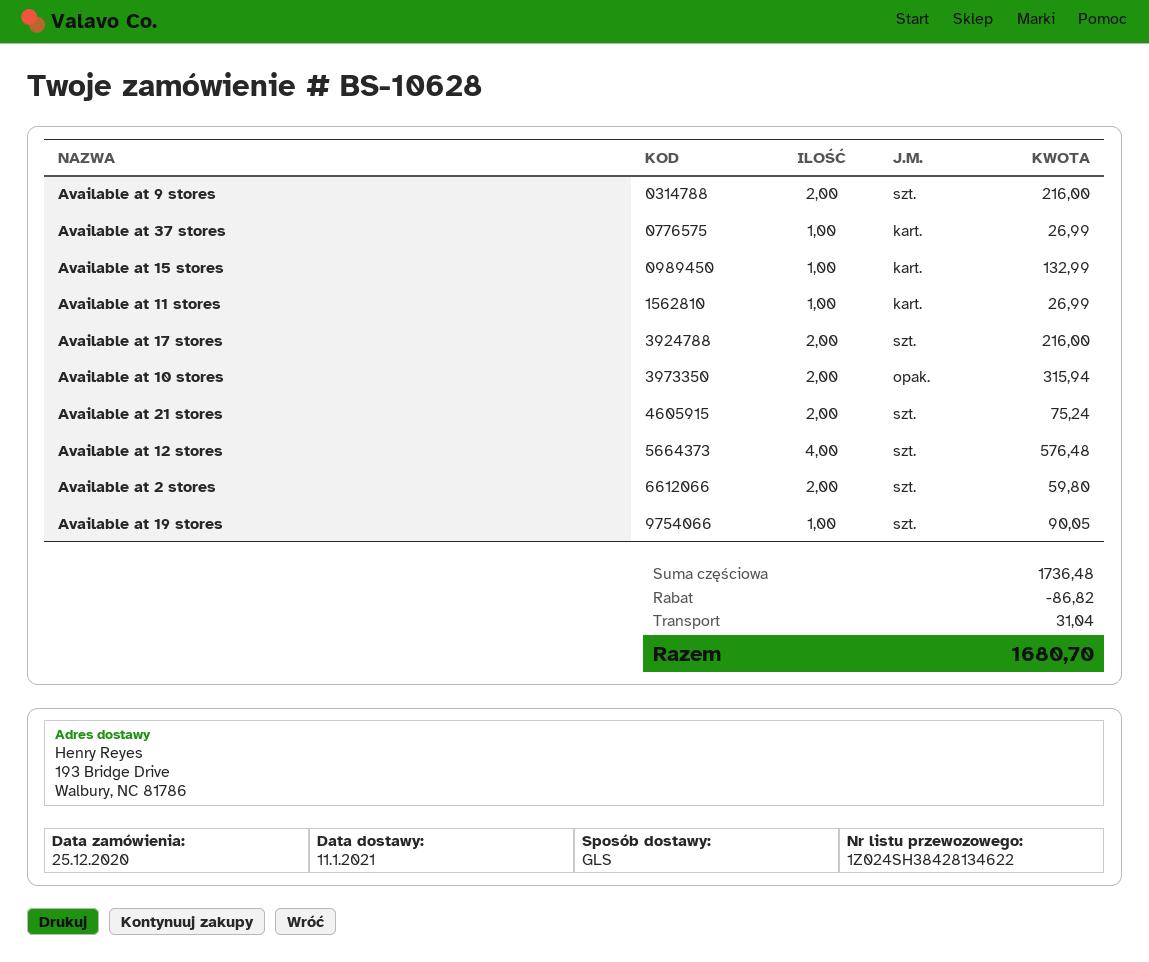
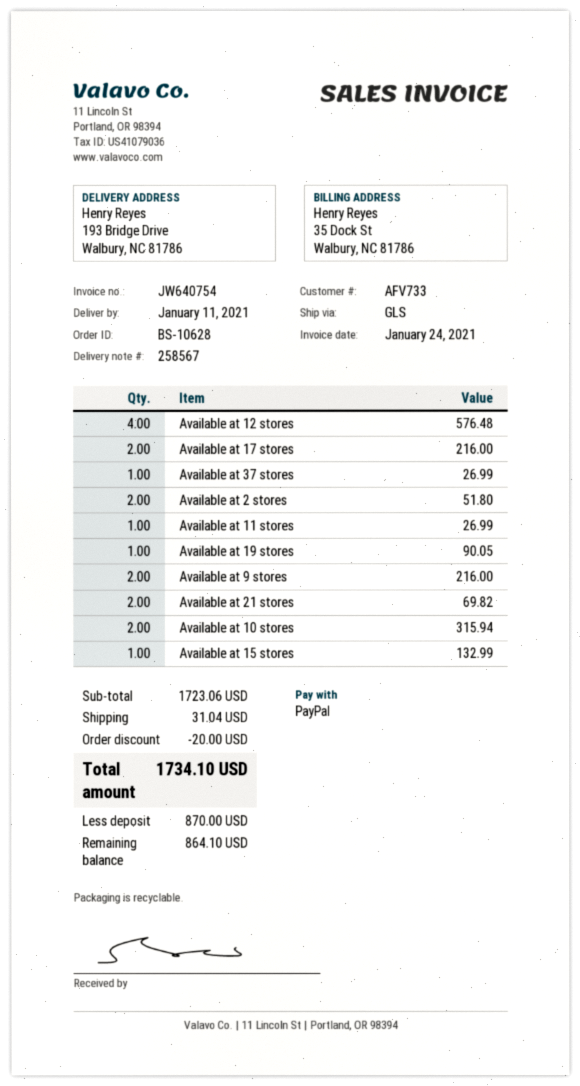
Available at 21 stores: 2 for 75.24 -> 2 for 69.82
Available at 2 stores: 2 for 59.80 -> 2 for 51.80
subtotal: 1736.48 -> 1723.06
discount: 86.82 -> 20.00
total: 1680.70 -> 1734.10

